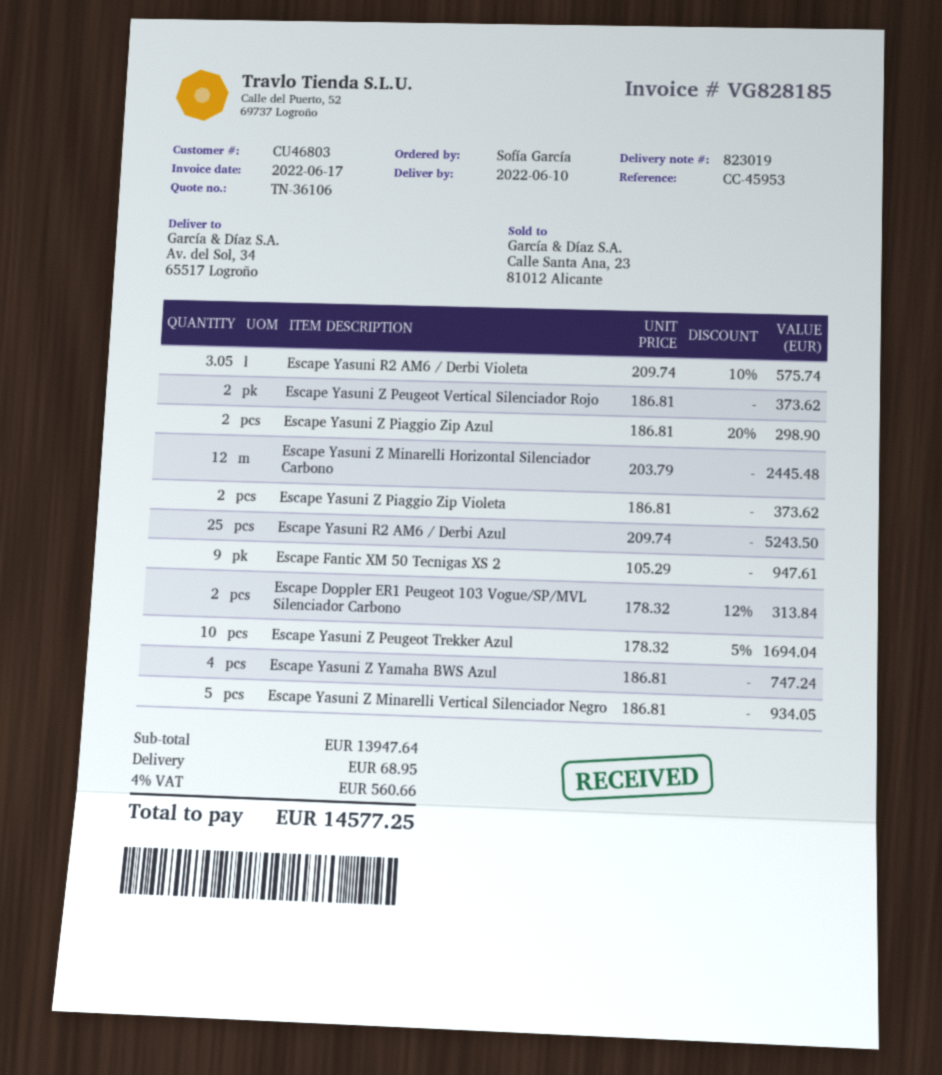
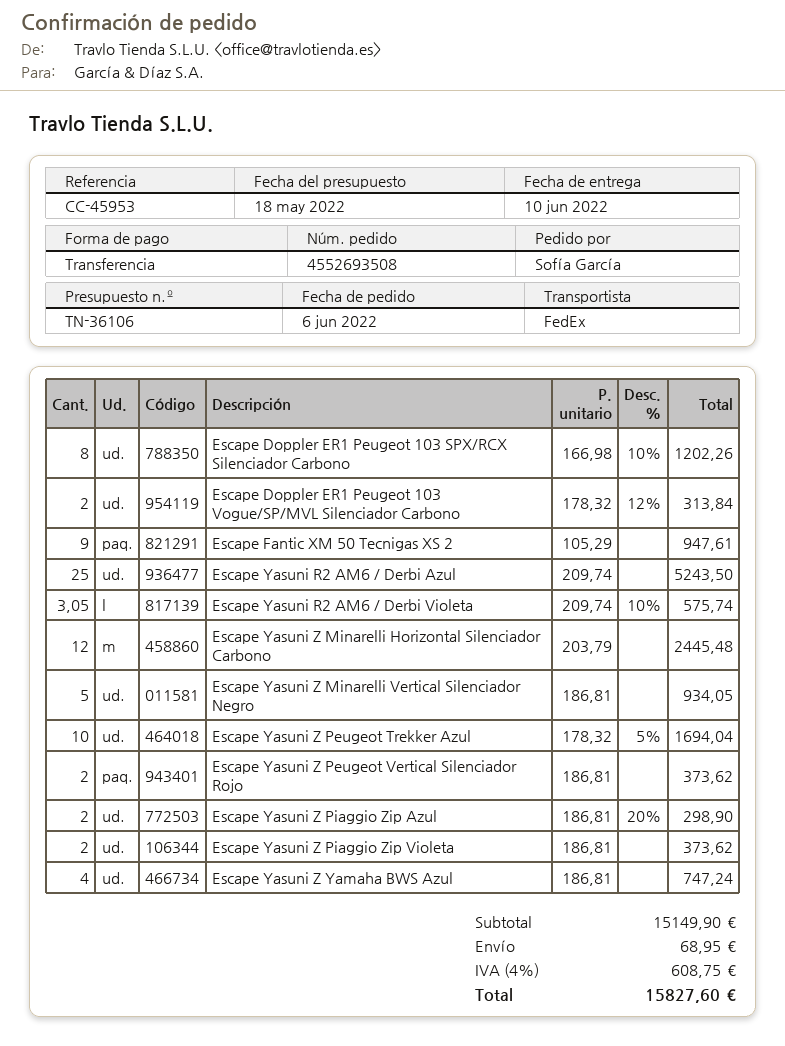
Escape Doppler ER1 Peugeot 103 SPX/RCX Silenciador Carbono: none -> 8 x 166.98 - 10% = 1202.26
subtotal: 13947.64 -> 15149.90
tax: 4% = 560.66 -> 4% = 608.75
total: 14577.25 -> 15827.60

